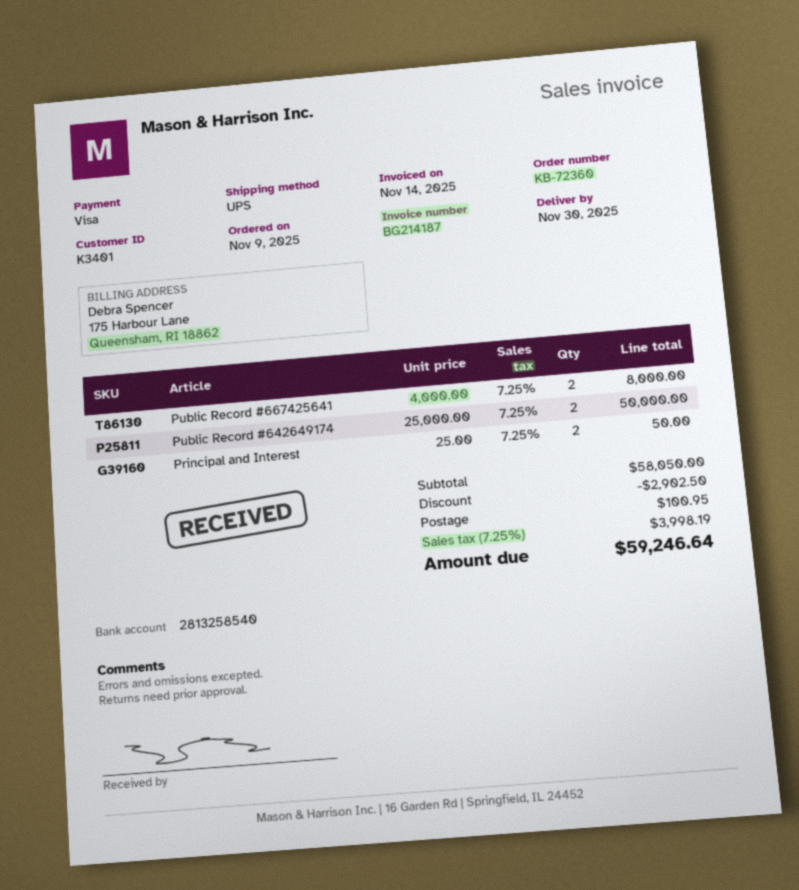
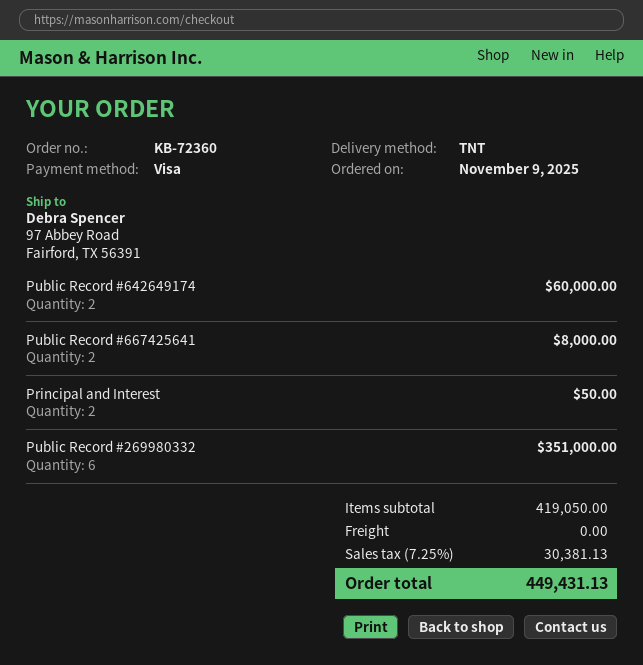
shipping method: UPS -> TNT
Public Record #642649174: 2 for 50000.00 -> 2 for 60000.00
Public Record #269980332: none -> 6 for 351000.00
subtotal: 58050.00 -> 419050.00
discount: 2902.50 -> none
shipping: 100.95 -> 0.00
tax: 7.25% = 3998.19 -> 7.25% = 30381.13
total: 59246.64 -> 449431.13

